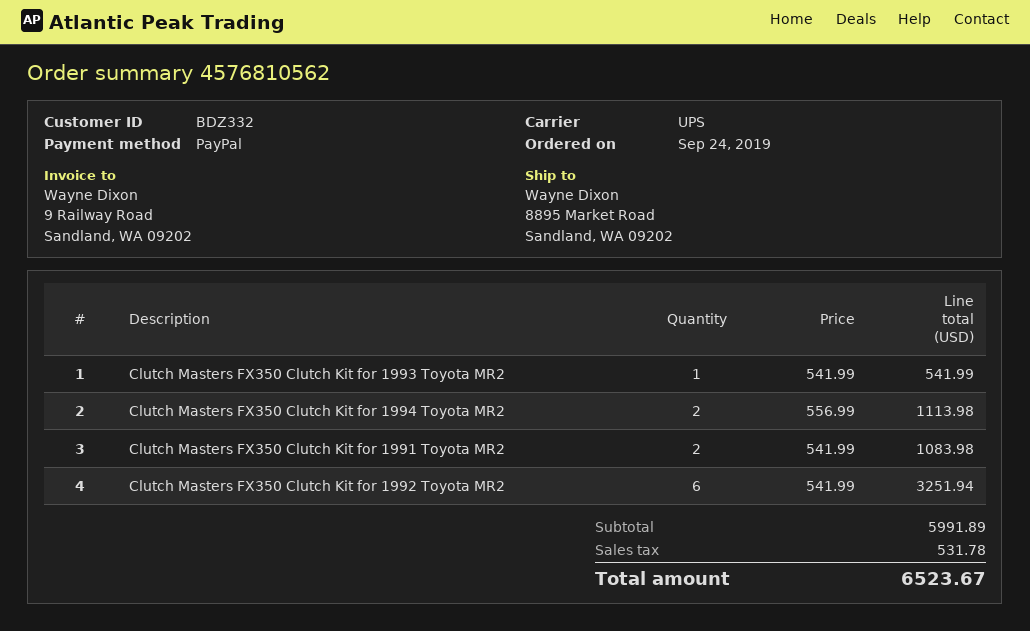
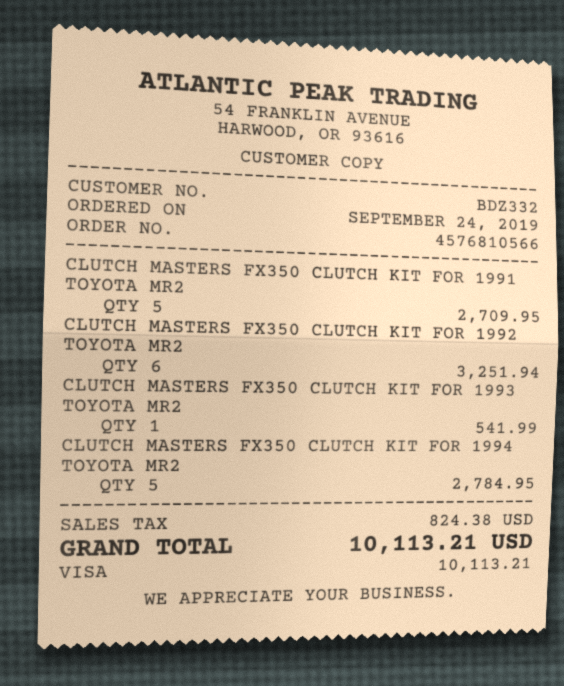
order number: 4576810562 -> 4576810566
payment method: PayPal -> Visa
Clutch Masters FX350 Clutch Kit for 1994 Toyota MR2: 2 for 1113.98 -> 5 for 2784.95
Clutch Masters FX350 Clutch Kit for 1991 Toyota MR2: 2 for 1083.98 -> 5 for 2709.95
tax: 531.78 -> 824.38
total: 6523.67 -> 10113.21

